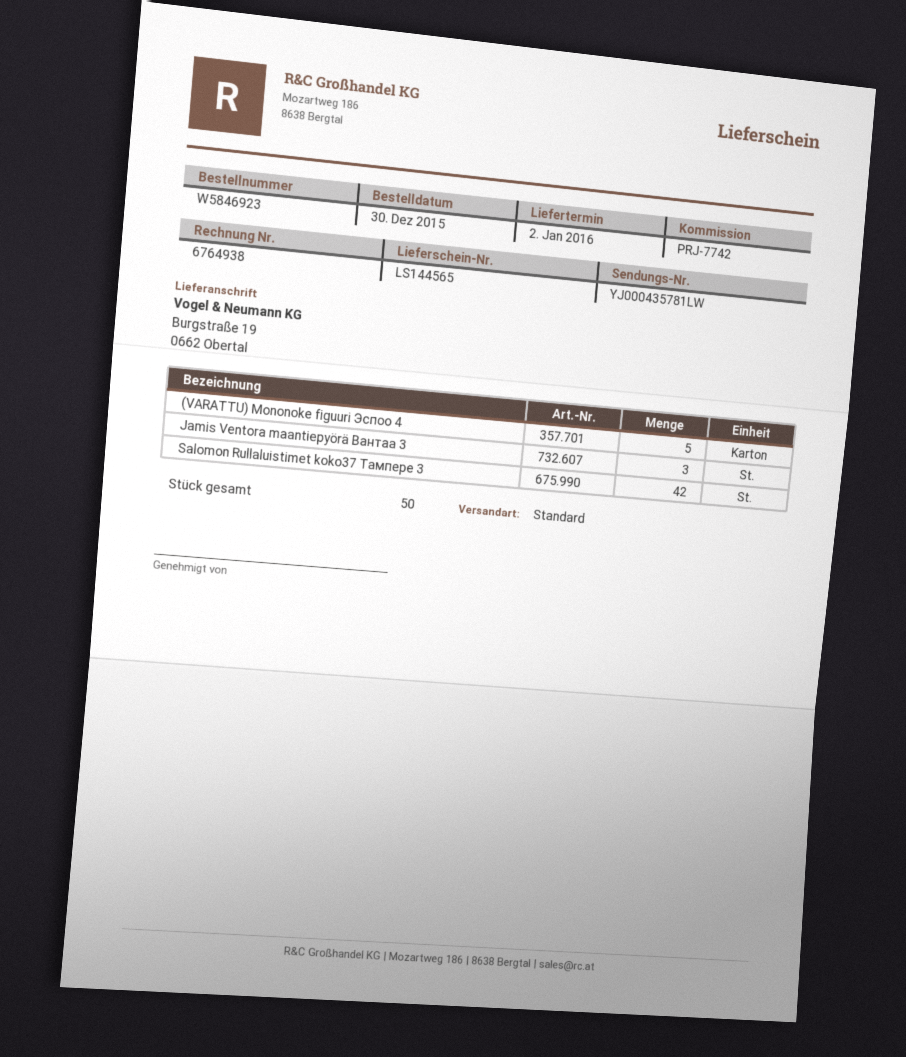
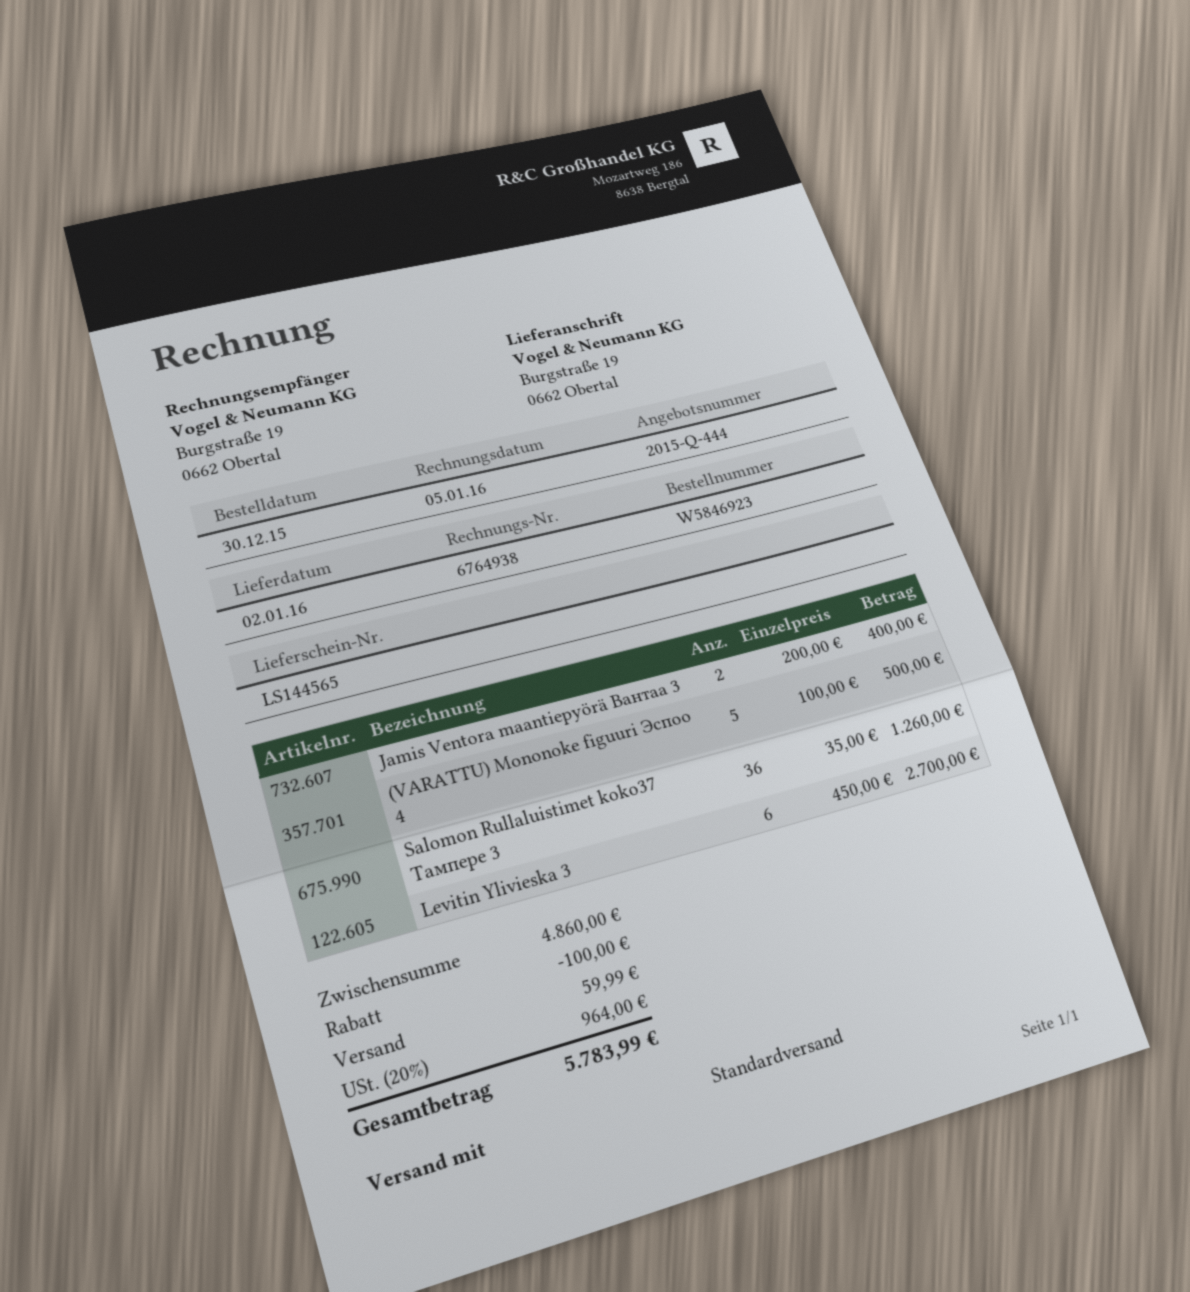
Jamis Ventora maantiepyörä Вантаа 3: 3 -> 2
Salomon Rullaluistimet koko37 Тампере 3: 42 -> 36
Levitin Ylivieska 3: none -> 6

